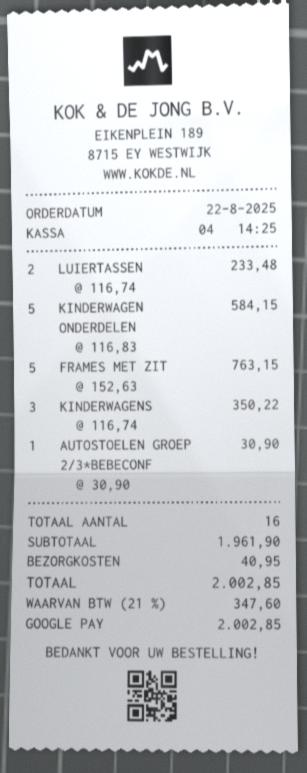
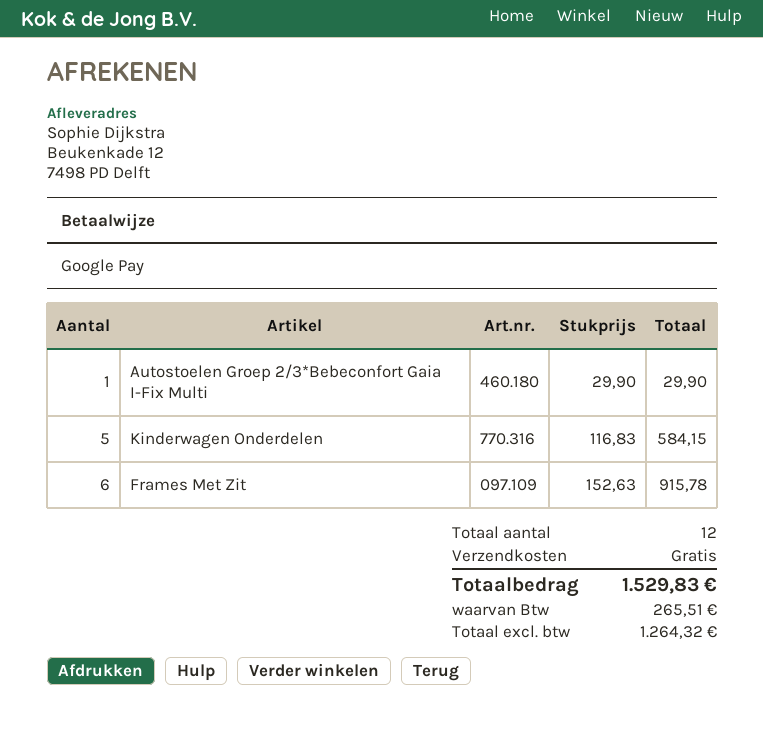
LUIERTASSEN: 2 x 116.74 = 233.48 -> none
FRAMES MET ZIT: 5 x 152.63 = 763.15 -> 6 x 152.63 = 915.78
KINDERWAGENS: 3 x 116.74 = 350.22 -> none
AUTOSTOELEN GROEP 2/3*BEBECONF: 1 x 30.90 = 30.90 -> 1 x 29.90 = 29.90
total quantity: 16 -> 12
shipping: 40.95 -> 0.00
tax: 347.60 -> 265.51
total: 2002.85 -> 1529.83

